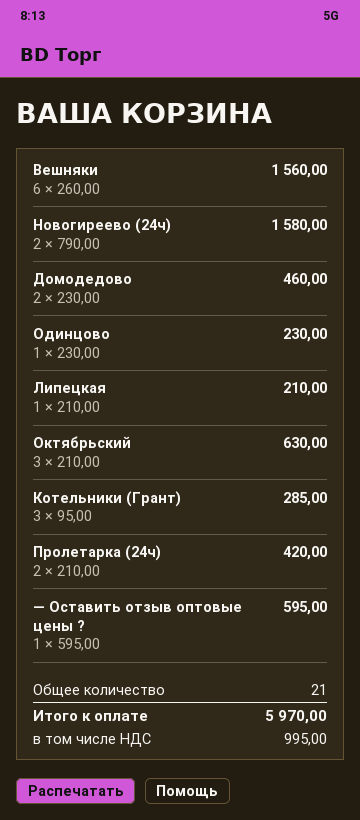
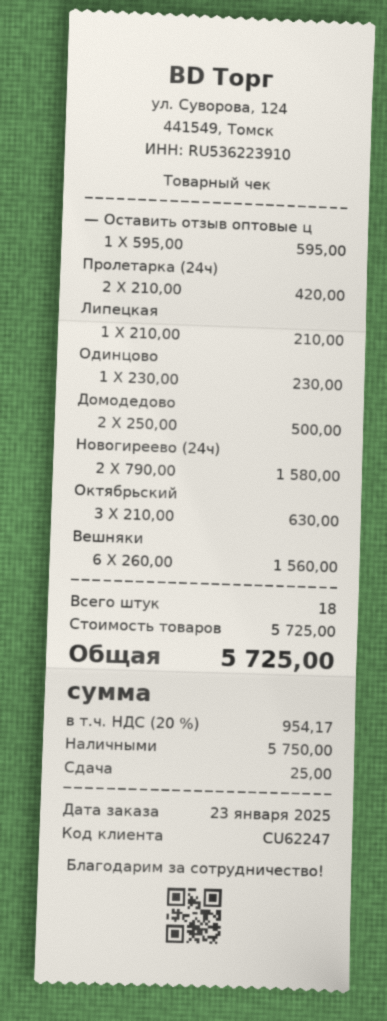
Домодедово: 2 x 230.00 = 460.00 -> 2 x 250.00 = 500.00
Котельники (Грант): 3 x 95.00 = 285.00 -> none
total quantity: 21 -> 18
tax: 995.00 -> 954.17
total: 5970.00 -> 5725.00

